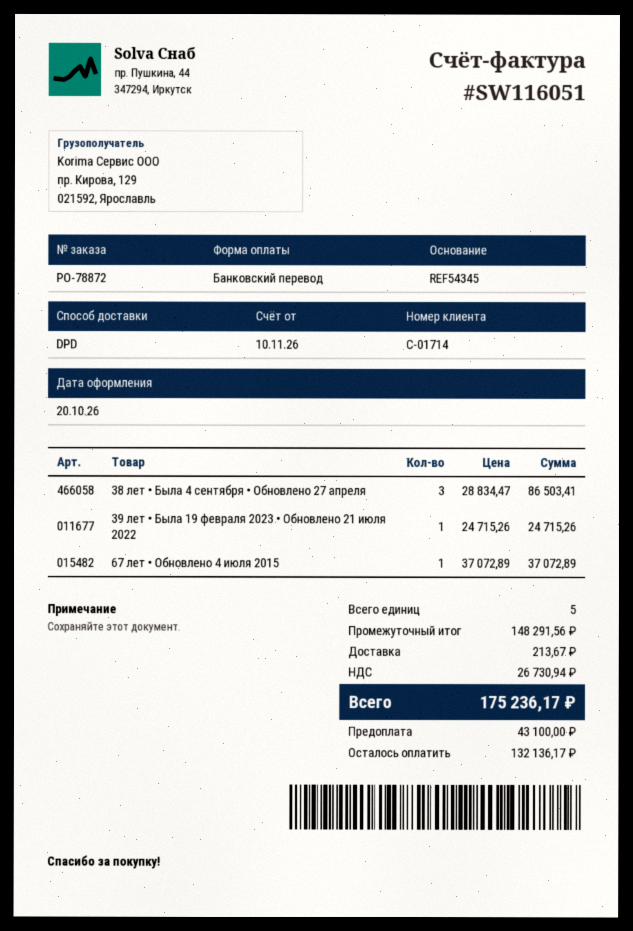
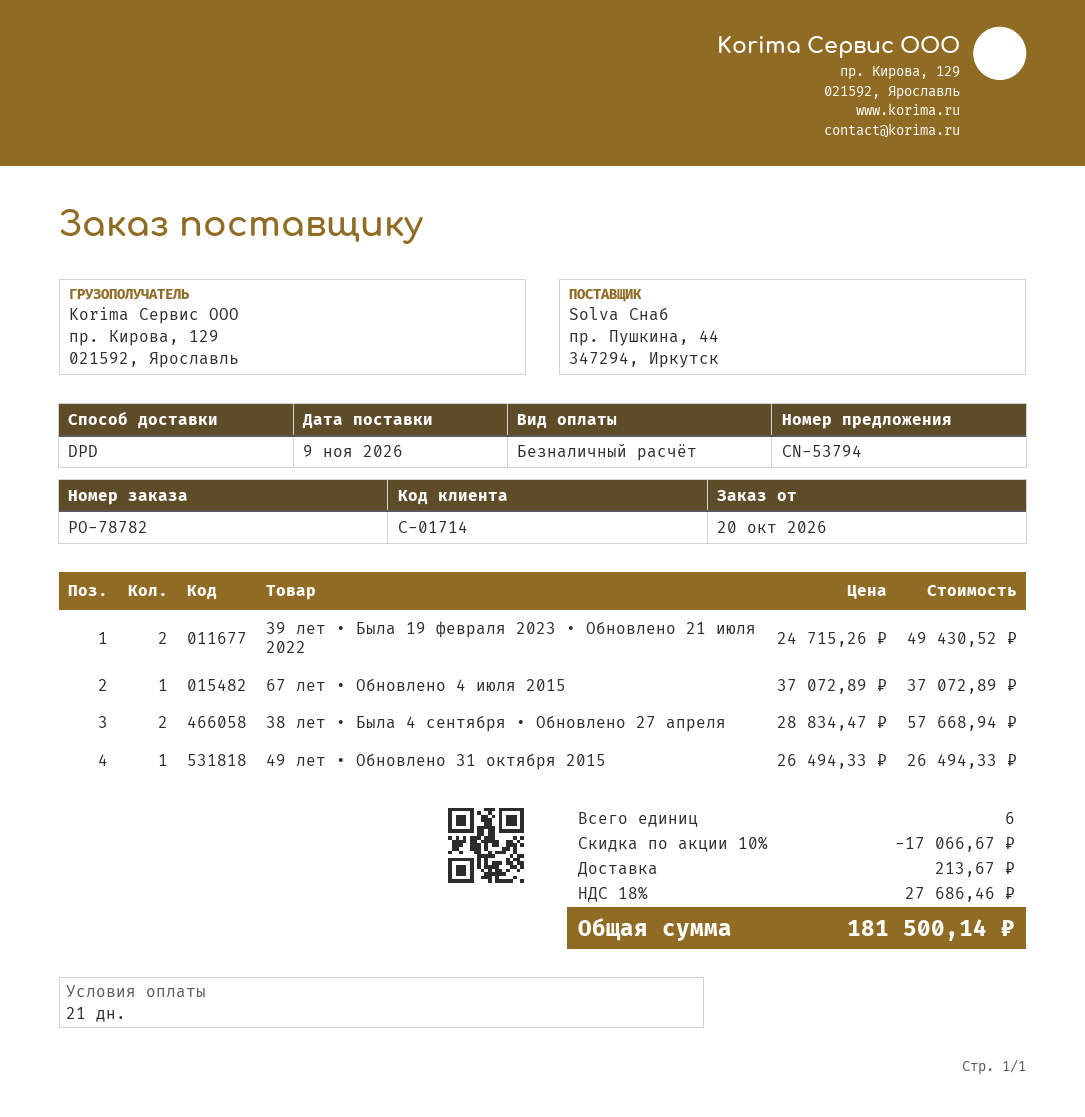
order number: PO-78872 -> PO-78782
38 лет • Была 4 сентября • Обновлено 27 апреля: 3 x 28834.47 = 86503.41 -> 2 x 28834.47 = 57668.94
39 лет • Была 19 февраля 2023 • Обновлено 21 июля 2022: 1 x 24715.26 = 24715.26 -> 2 x 24715.26 = 49430.52
49 лет • Обновлено 31 октября 2015: none -> 1 x 26494.33 = 26494.33
total quantity: 5 -> 6
discount: none -> 10% = 17066.67
tax: 26730.94 -> 27686.46
total: 175236.17 -> 181500.14

